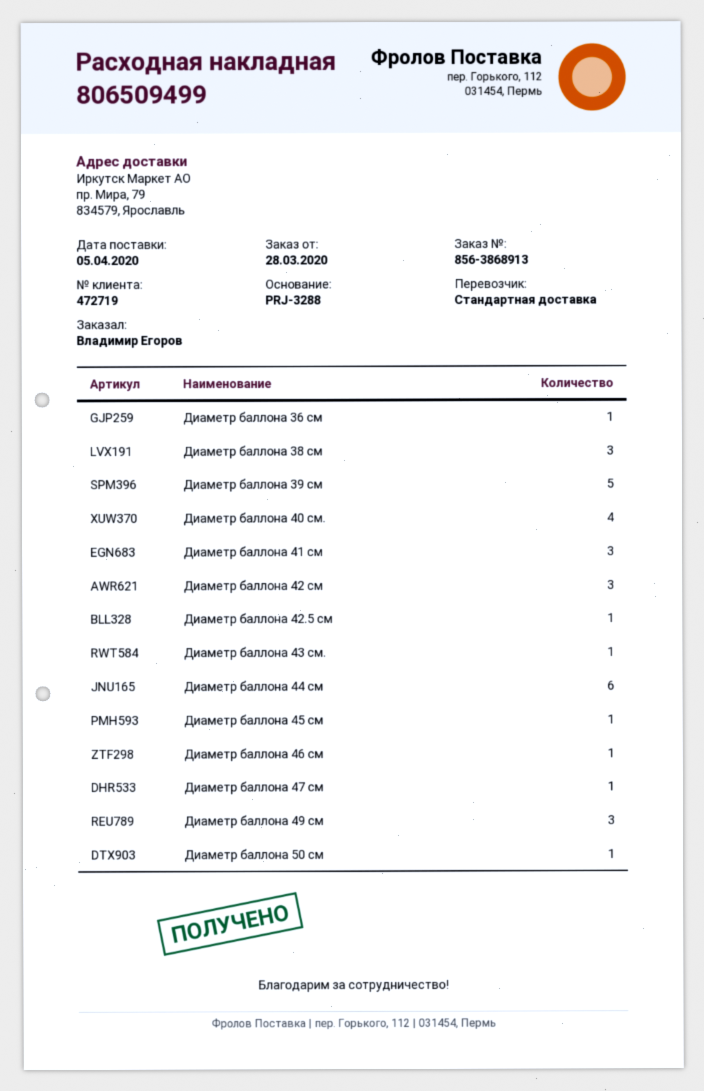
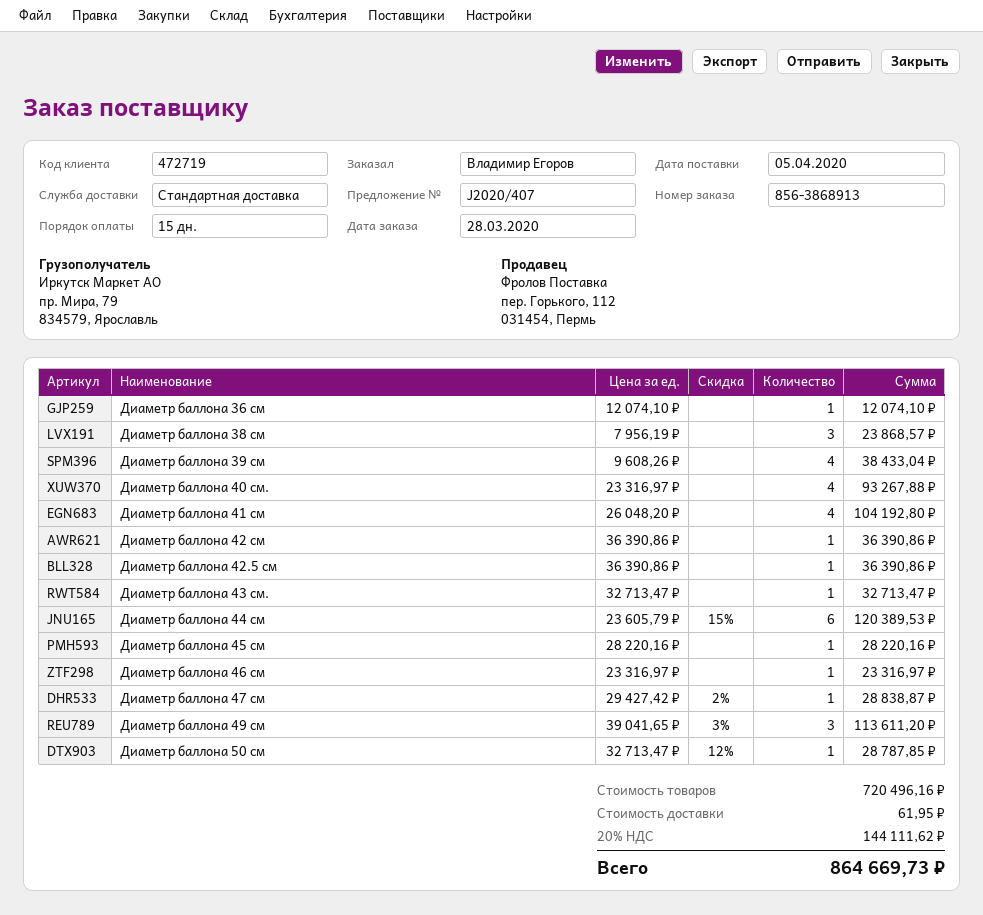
Диаметр баллона 39 см: 5 -> 4
Диаметр баллона 41 см: 3 -> 4
Диаметр баллона 42 см: 3 -> 1

